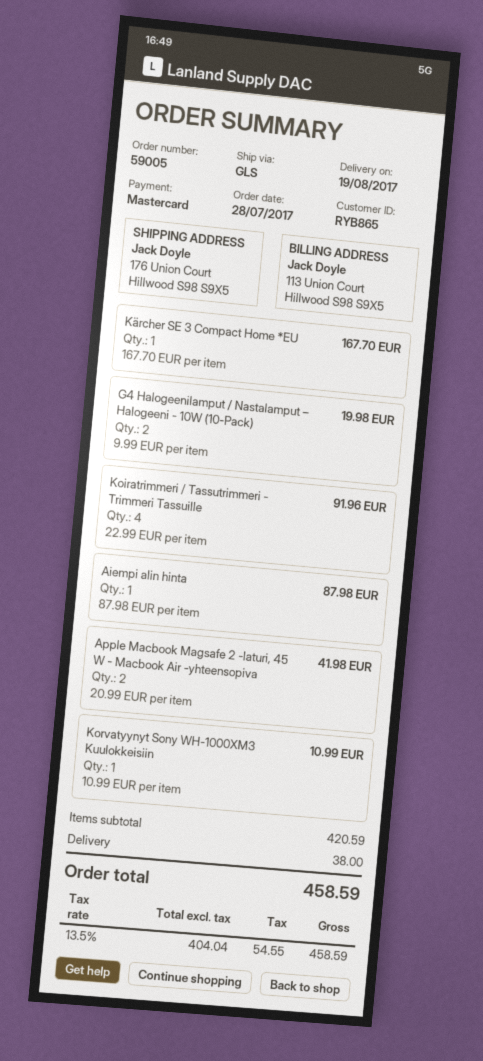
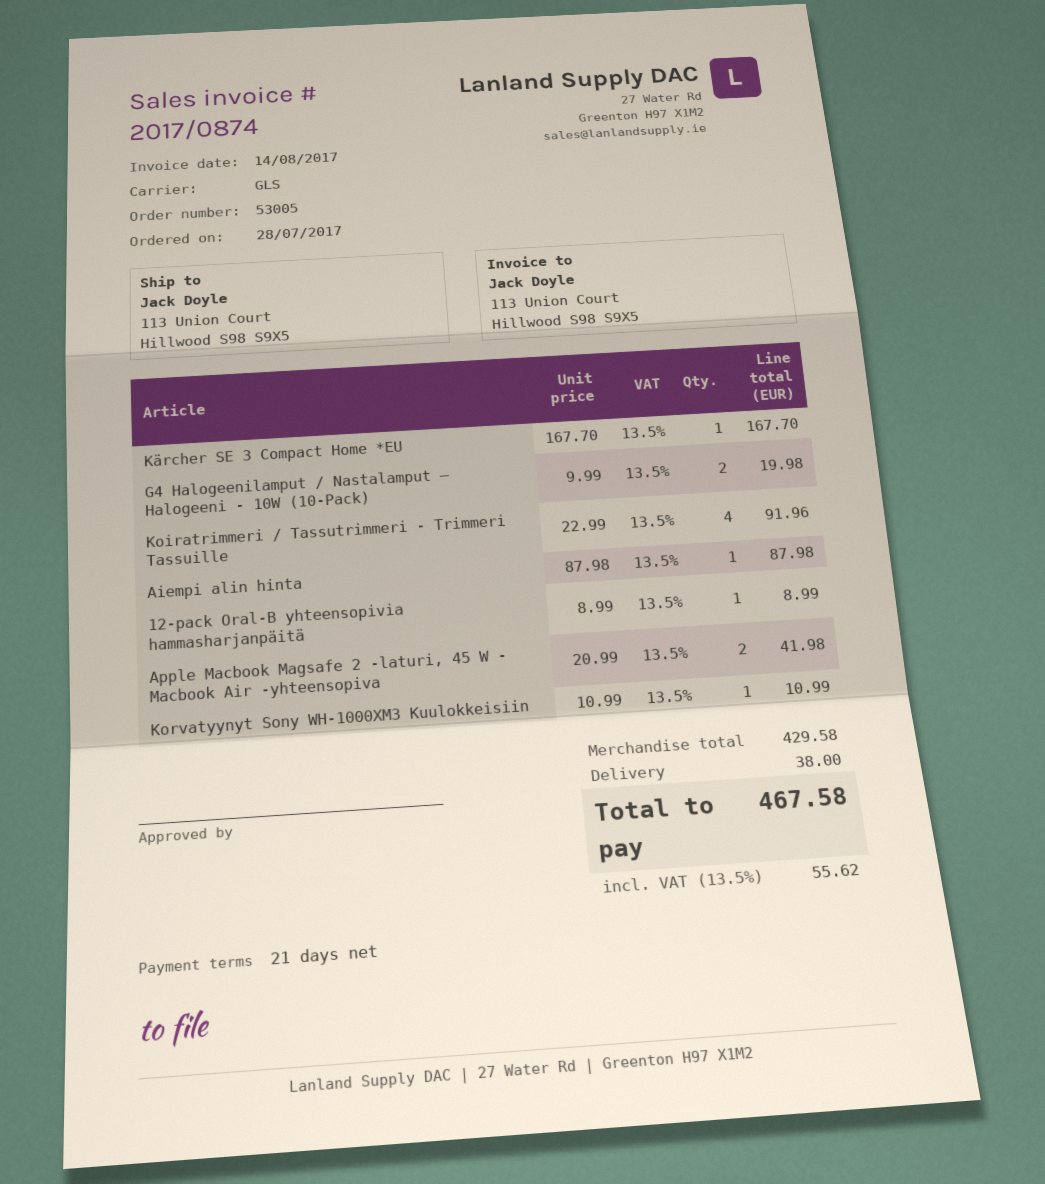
order number: 59005 -> 53005
ship to: 176 Union Court, Hillwood S98 S9X5 -> 113 Union Court, Hillwood S98 S9X5
12-pack Oral-B yhteensopivia hammasharjanpäitä: none -> 1 x 8.99 = 8.99
subtotal: 420.59 -> 429.58
tax: 13.5% = 54.55 -> 13.5% = 55.62
total: 458.59 -> 467.58

